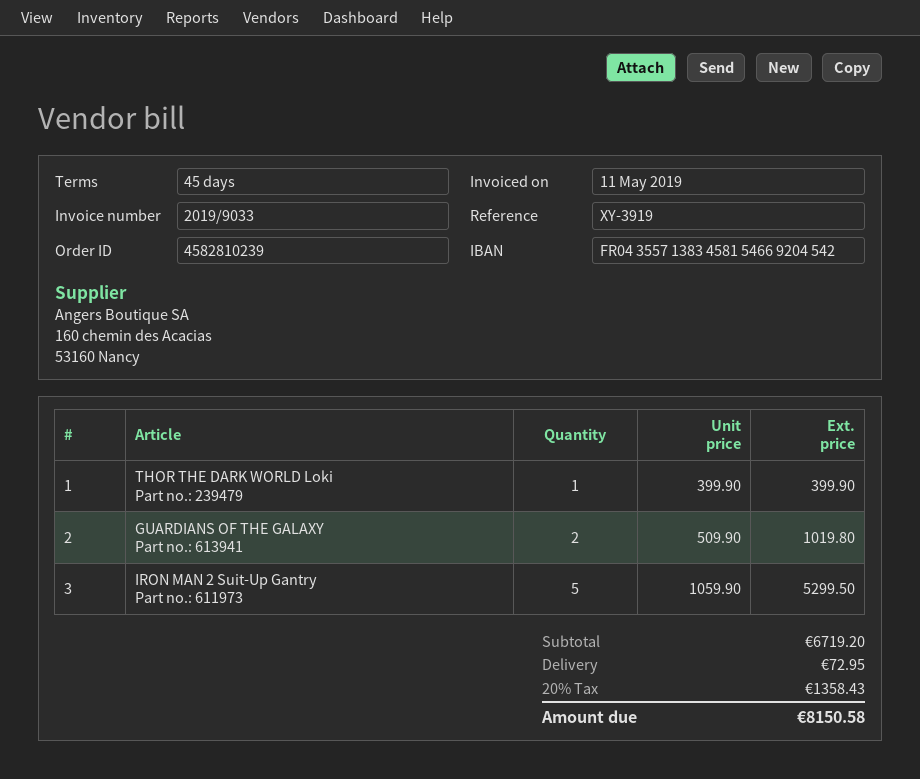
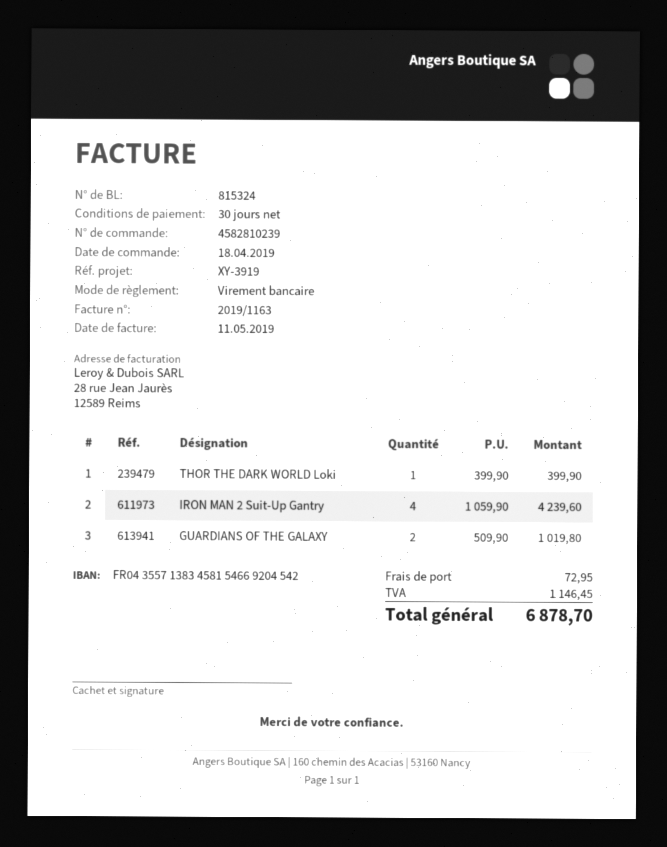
invoice number: 2019/9033 -> 2019/1163
payment terms: 45 days -> 30 days
IRON MAN 2 Suit-Up Gantry: 5 x 1059.90 = 5299.50 -> 4 x 1059.90 = 4239.60
tax: 1358.43 -> 1146.45
total: 8150.58 -> 6878.70

